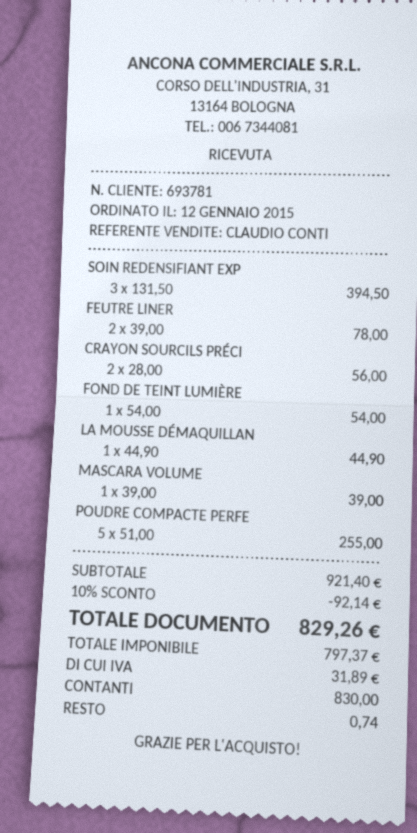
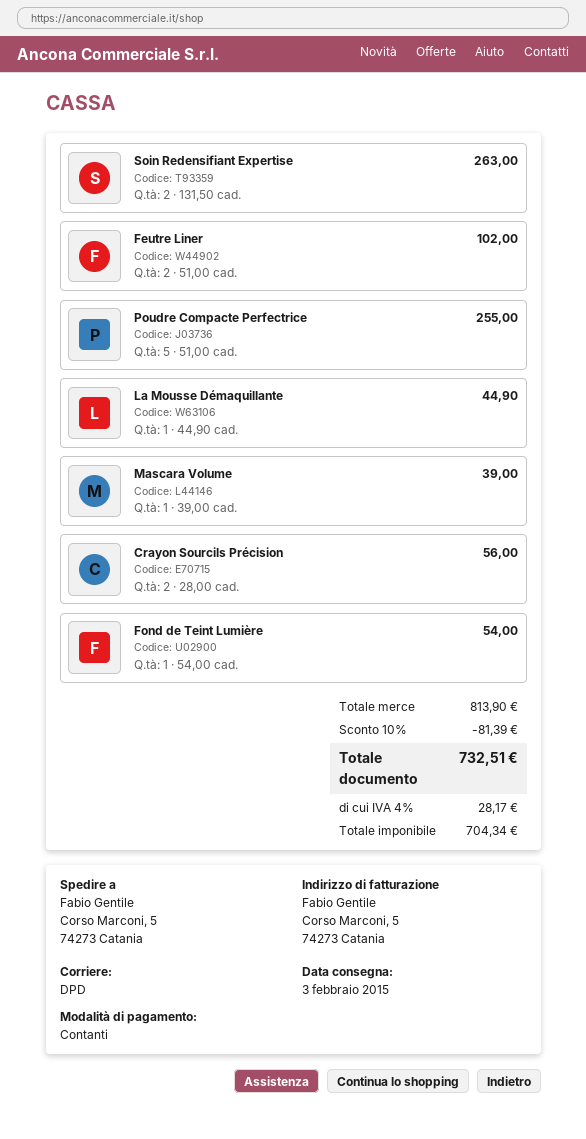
SOIN REDENSIFIANT EXP: 3 x 131.50 = 394.50 -> 2 x 131.50 = 263.00
FEUTRE LINER: 2 x 39.00 = 78.00 -> 2 x 51.00 = 102.00
subtotal: 921.40 -> 813.90
discount: 10% = 92.14 -> 10% = 81.39
net: 797.37 -> 704.34
tax: 31.89 -> 28.17
total: 829.26 -> 732.51

